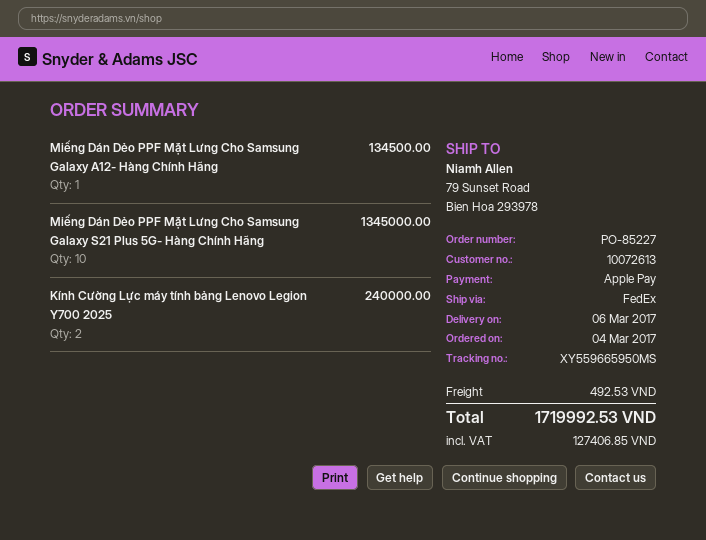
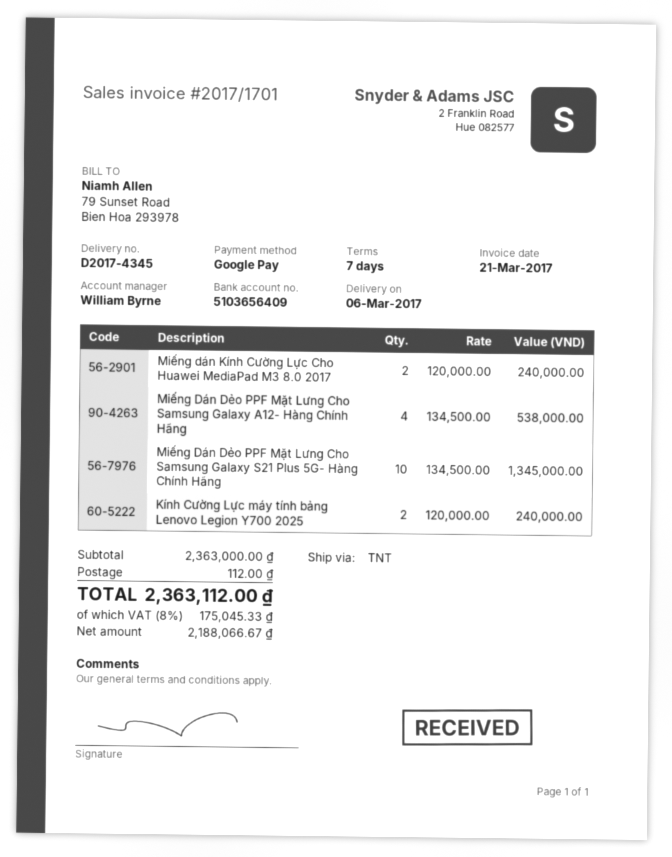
payment method: Apple Pay -> Google Pay
shipping method: FedEx -> TNT
Miếng Dán Dẻo PPF Mặt Lưng Cho Samsung Galaxy A12- Hàng Chính Hãng: 1 for 134500.00 -> 4 for 538000.00
Miếng dán Kính Cường Lực Cho Huawei MediaPad M3 8.0 2017: none -> 2 for 240000.00
shipping: 492.53 -> 112.00
tax: 127406.85 -> 175045.33
total: 1719992.53 -> 2363112.00

